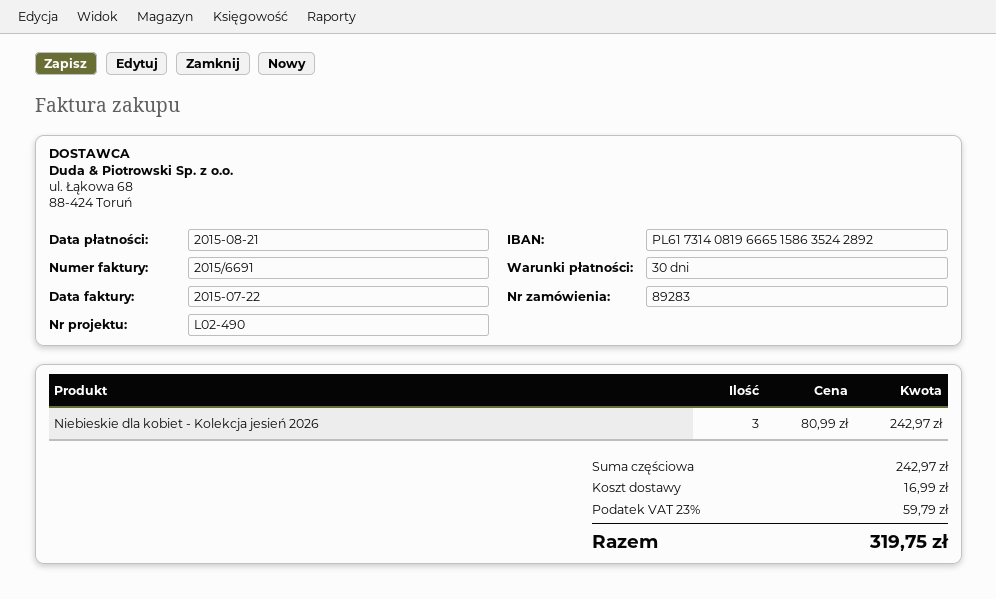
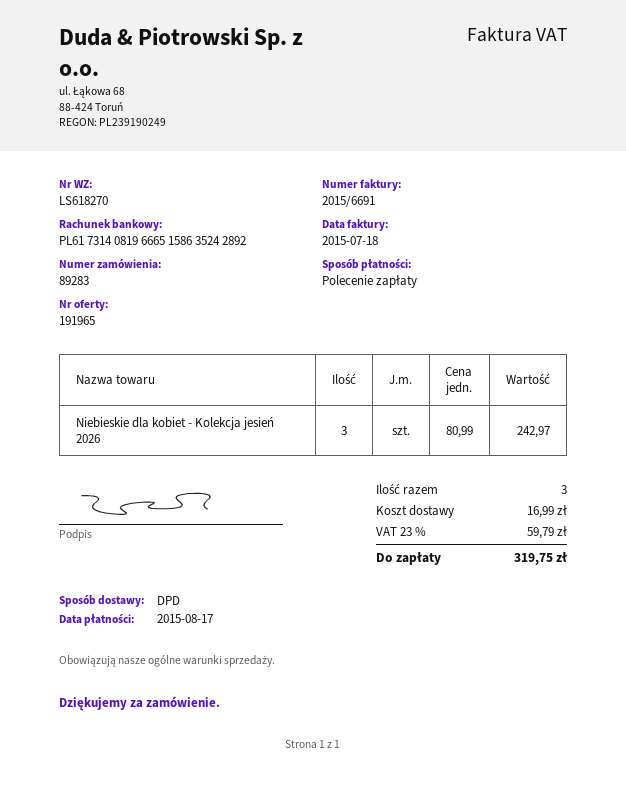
invoice date: 2015-07-22 -> 2015-07-18
due date: 2015-08-21 -> 2015-08-17

